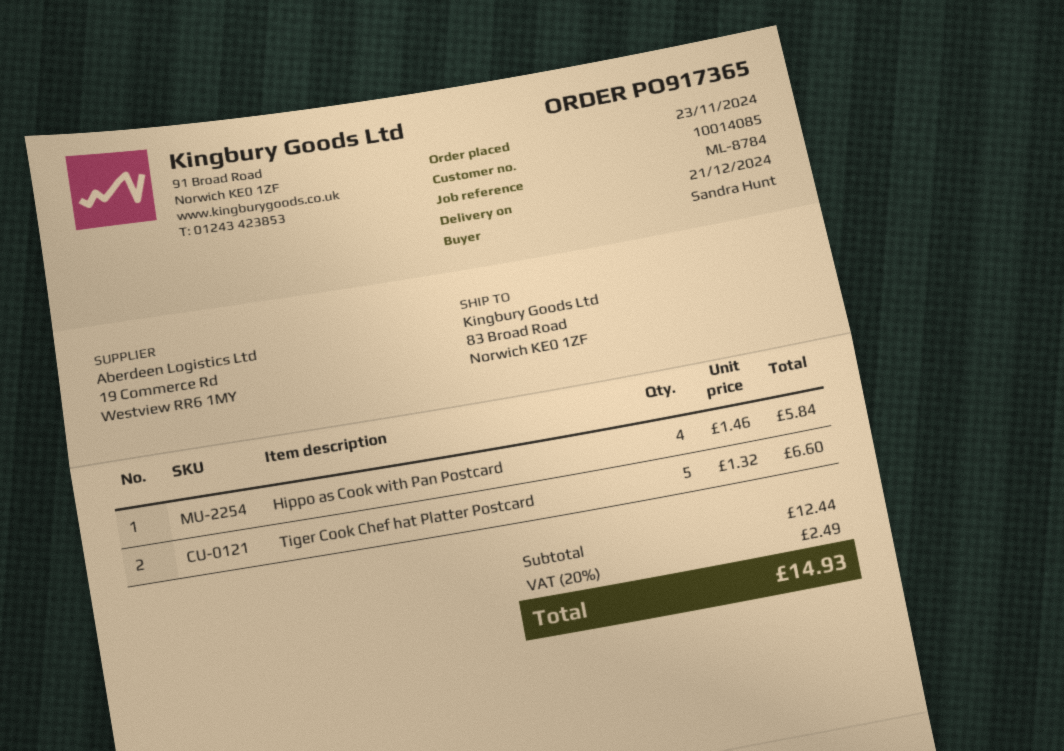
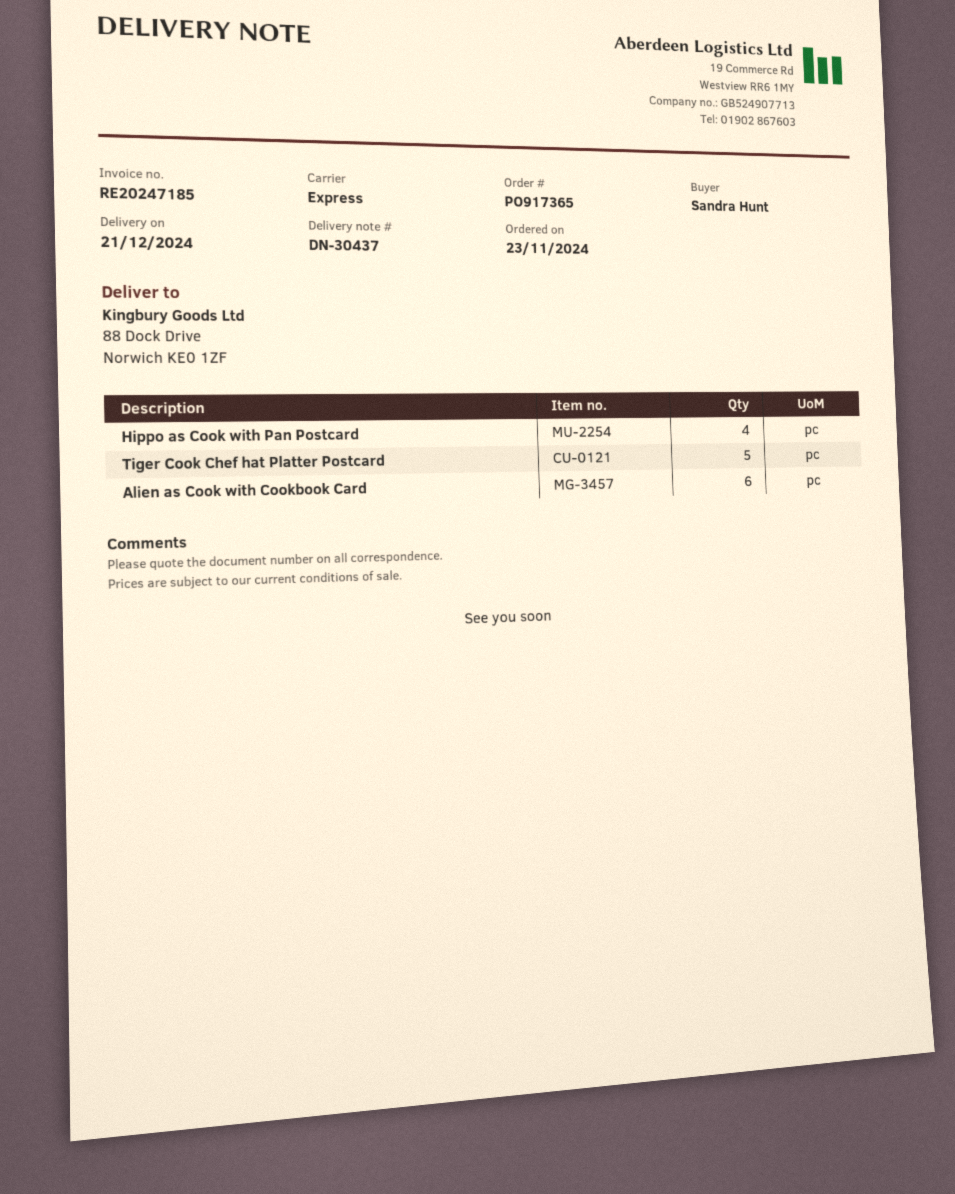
ship to: 83 Broad Road, Norwich KE0 1ZF -> 88 Dock Drive, Norwich KE0 1ZF
Alien as Cook with Cookbook Card: none -> 6

